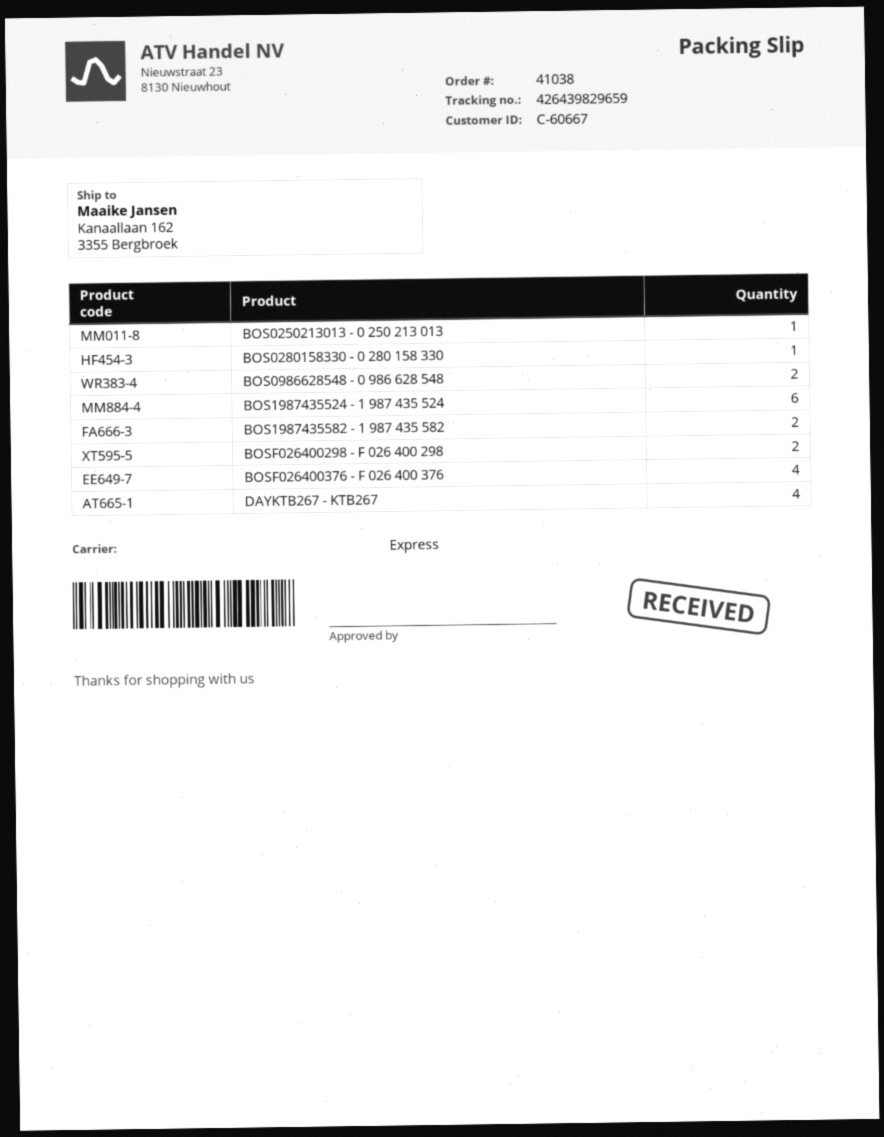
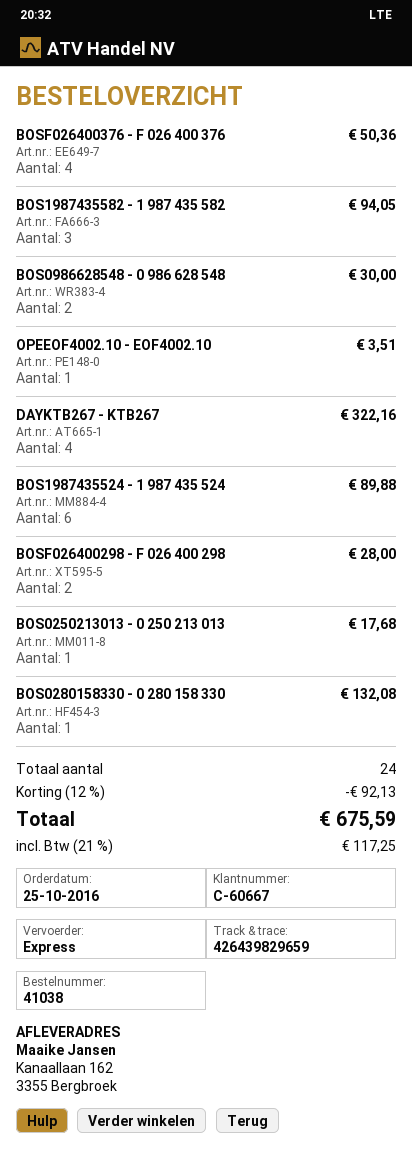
BOS1987435582 - 1 987 435 582: 2 -> 3
OPEEOF4002.10 - EOF4002.10: none -> 1

